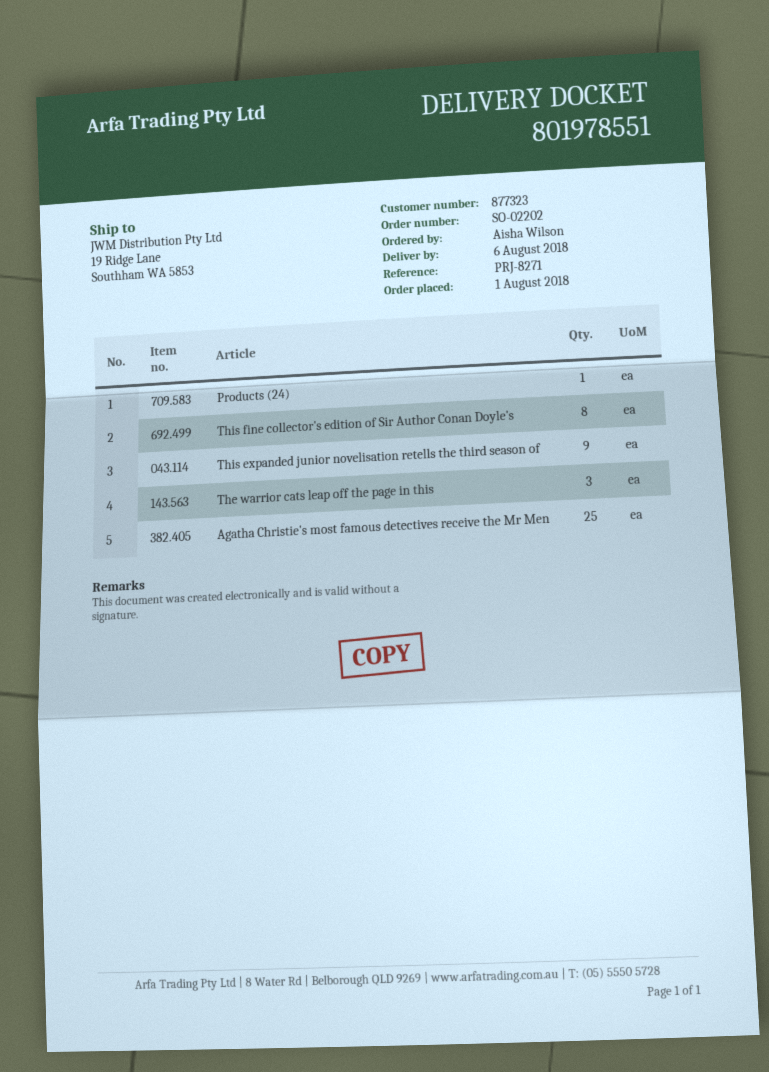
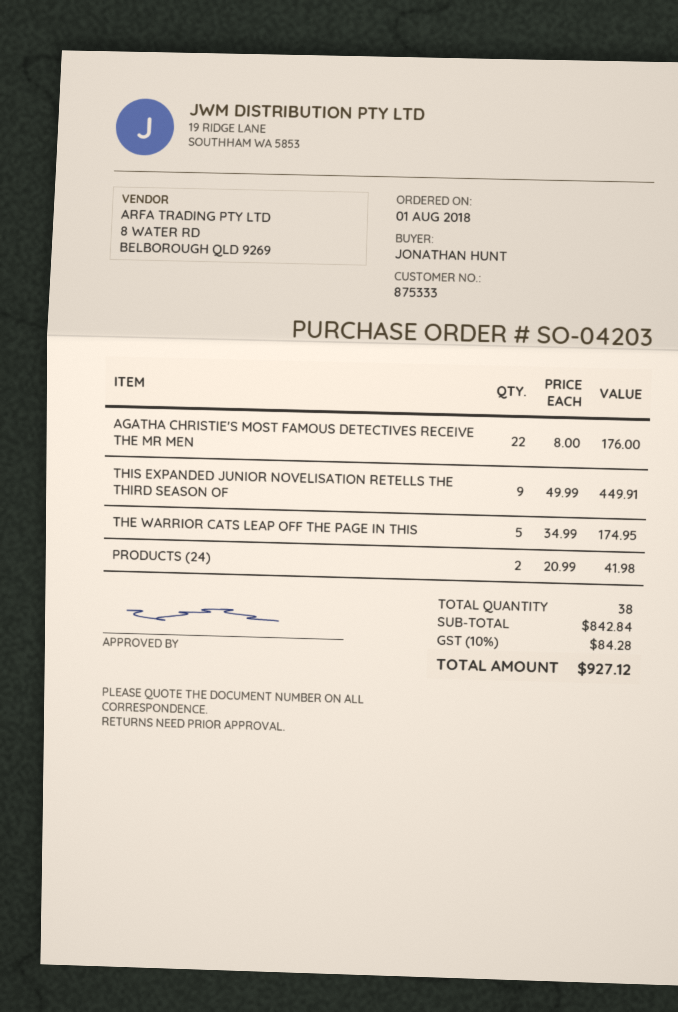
order number: SO-02202 -> SO-04203
customer number: 877323 -> 875333
ordered by: Aisha Wilson -> JONATHAN HUNT
Products (24): 1 -> 2
This fine collector's edition of Sir Author Conan Doyle's: 8 -> none
The warrior cats leap off the page in this: 3 -> 5
Agatha Christie's most famous detectives receive the Mr Men: 25 -> 22

